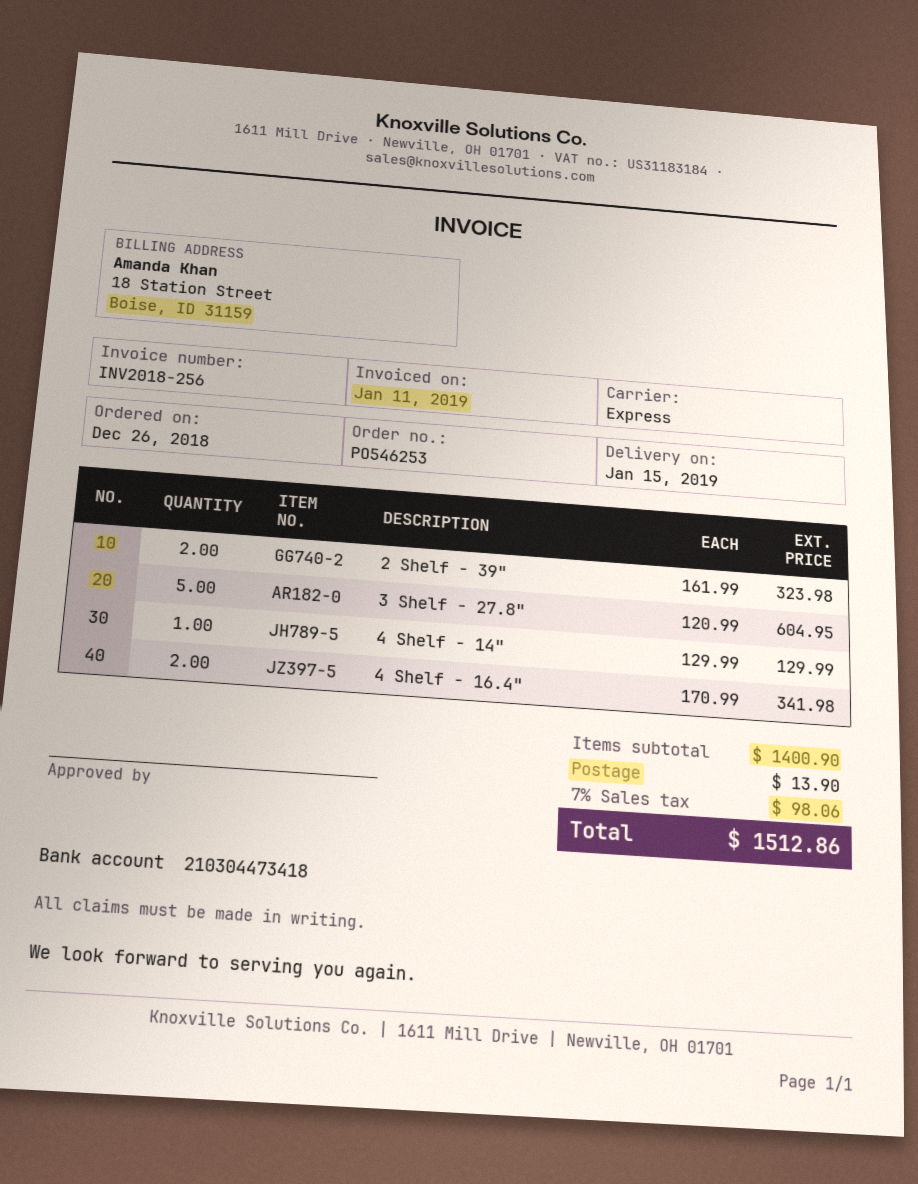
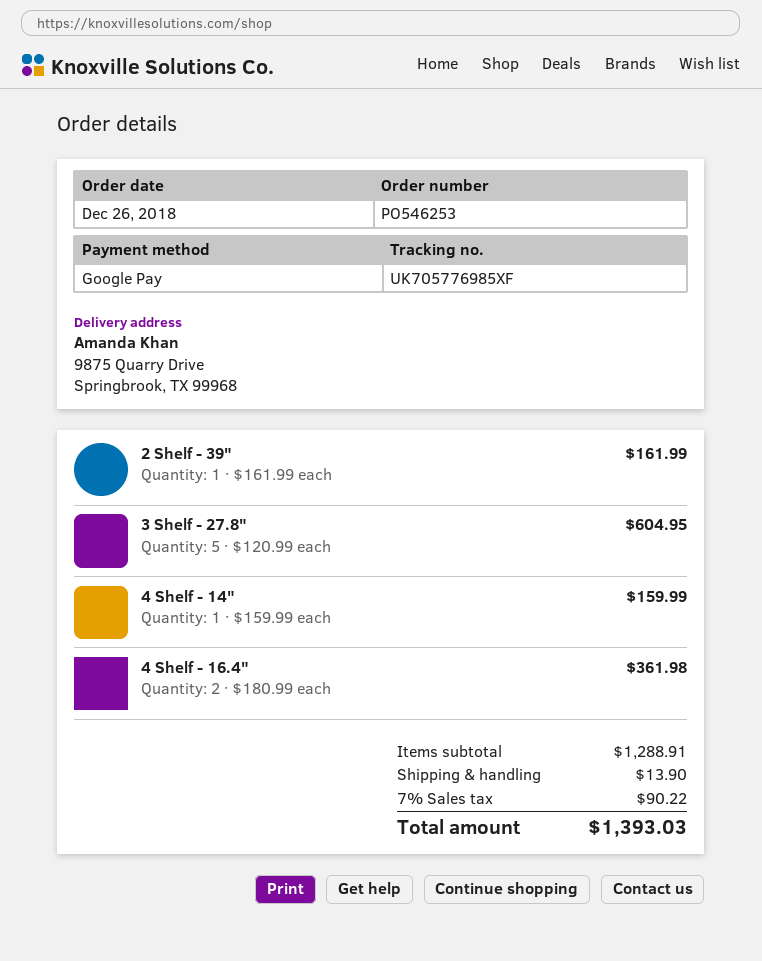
2 Shelf - 39": 2 x 161.99 = 323.98 -> 1 x 161.99 = 161.99
4 Shelf - 14": 1 x 129.99 = 129.99 -> 1 x 159.99 = 159.99
4 Shelf - 16.4": 2 x 170.99 = 341.98 -> 2 x 180.99 = 361.98
subtotal: 1400.90 -> 1288.91
tax: 7% = 98.06 -> 7% = 90.22
total: 1512.86 -> 1393.03

